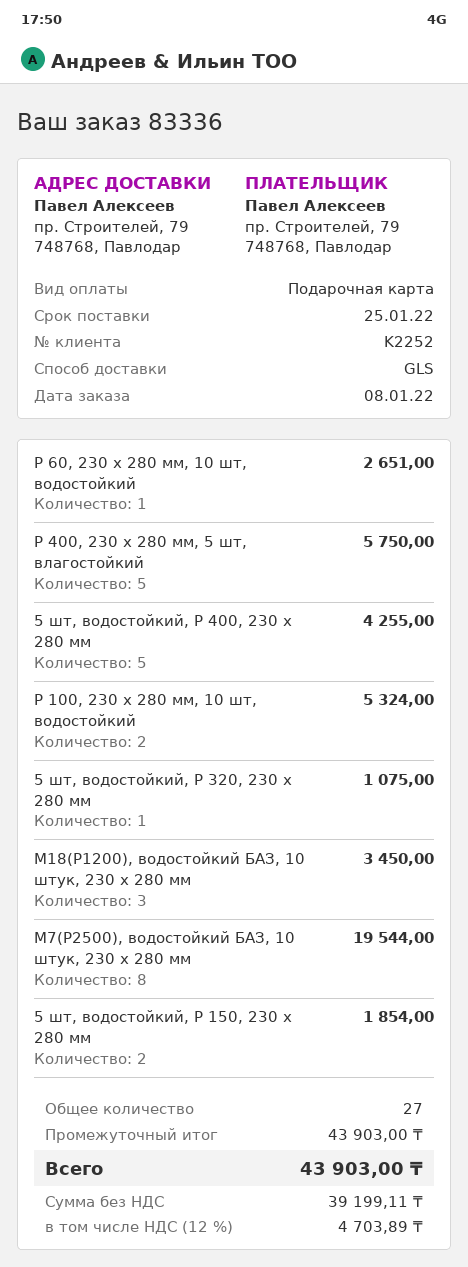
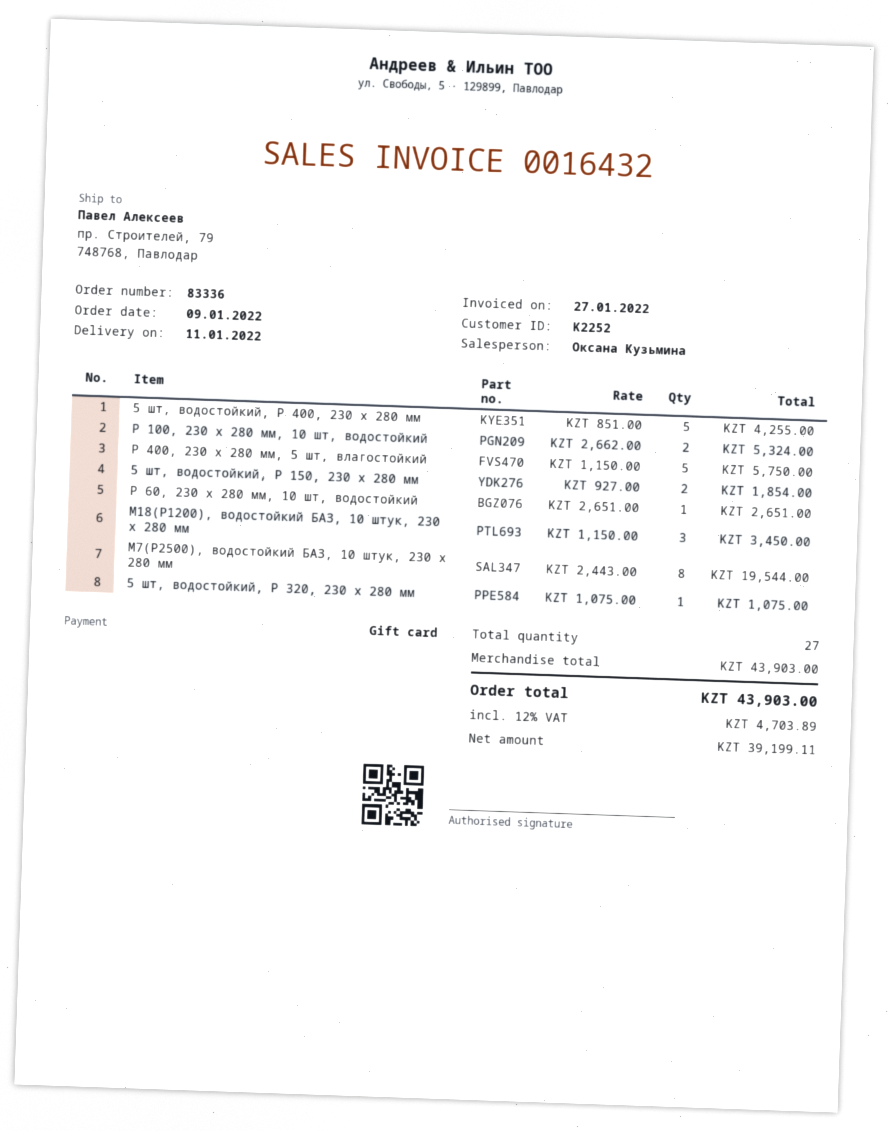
order date: 2022-01-08 -> 2022-01-09
delivery date: 2022-01-25 -> 2022-01-11

